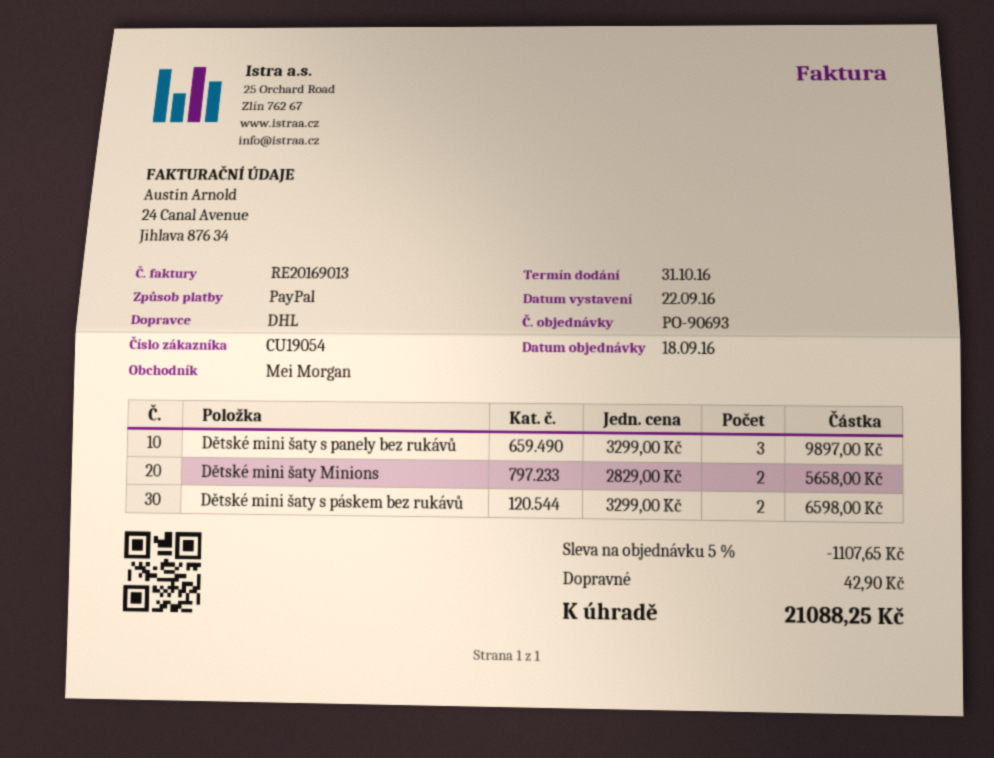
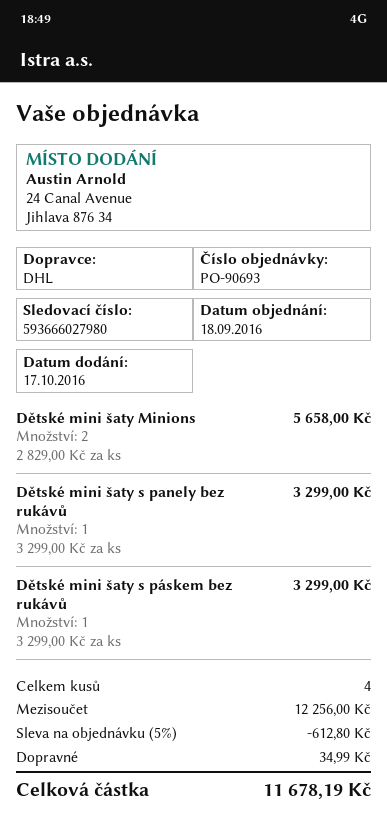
delivery date: 2016-10-31 -> 2016-10-17
Dětské mini šaty s panely bez rukávů: 3 x 3299.00 = 9897.00 -> 1 x 3299.00 = 3299.00
Dětské mini šaty s páskem bez rukávů: 2 x 3299.00 = 6598.00 -> 1 x 3299.00 = 3299.00
discount: 5% = 1107.65 -> 5% = 612.80
shipping: 42.90 -> 34.99
total: 21088.25 -> 11678.19

